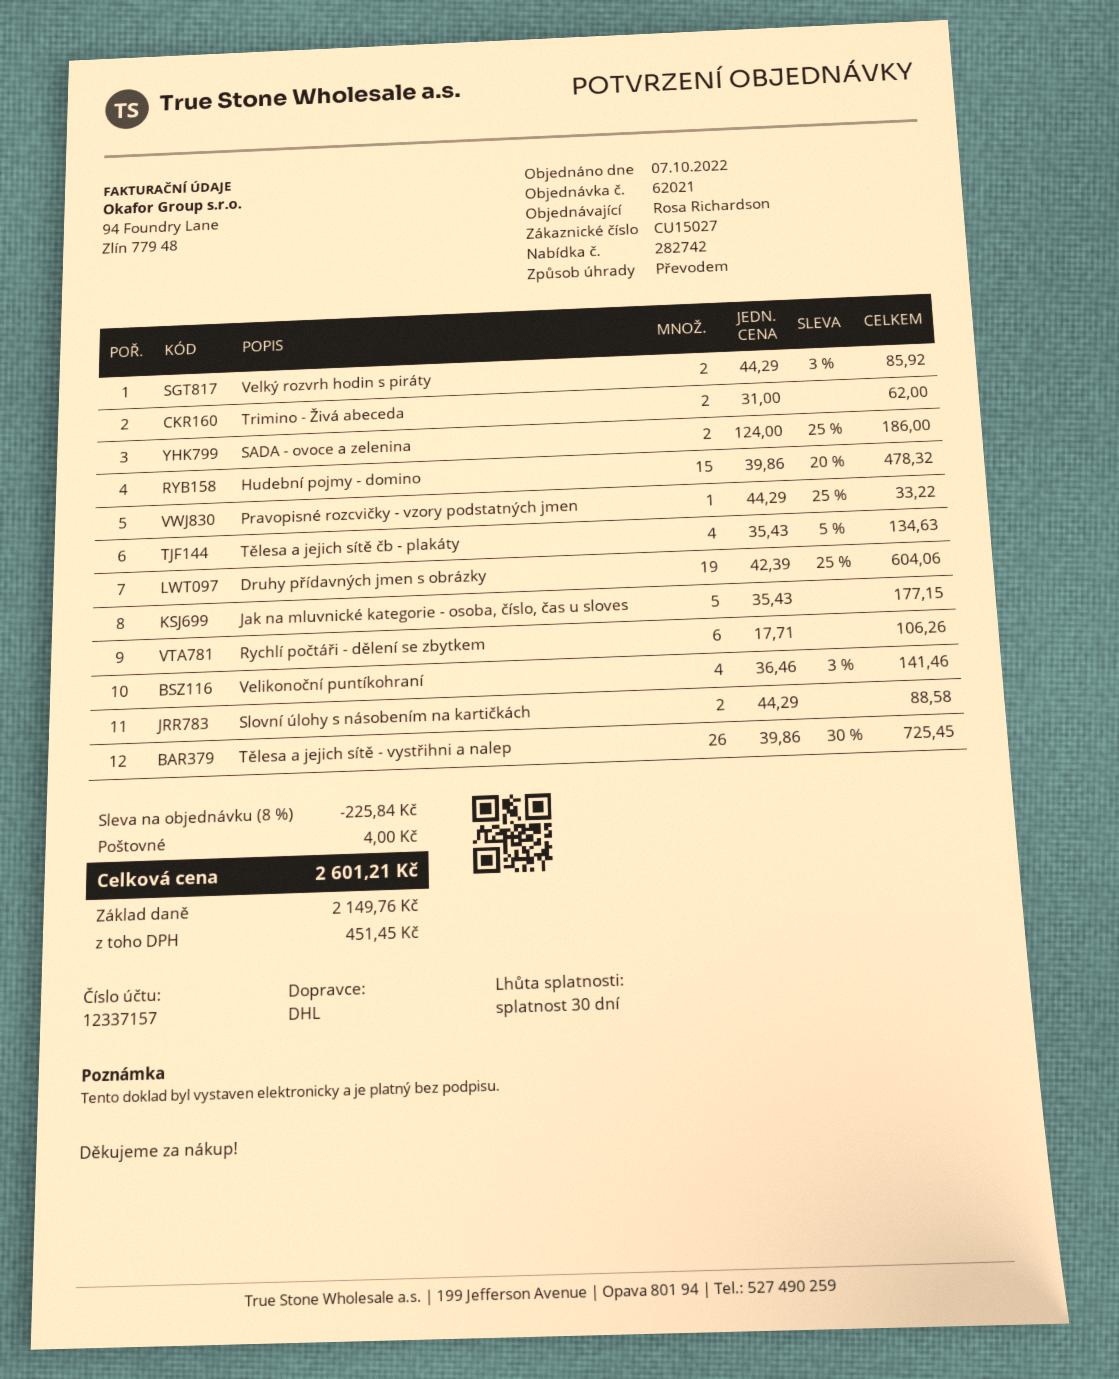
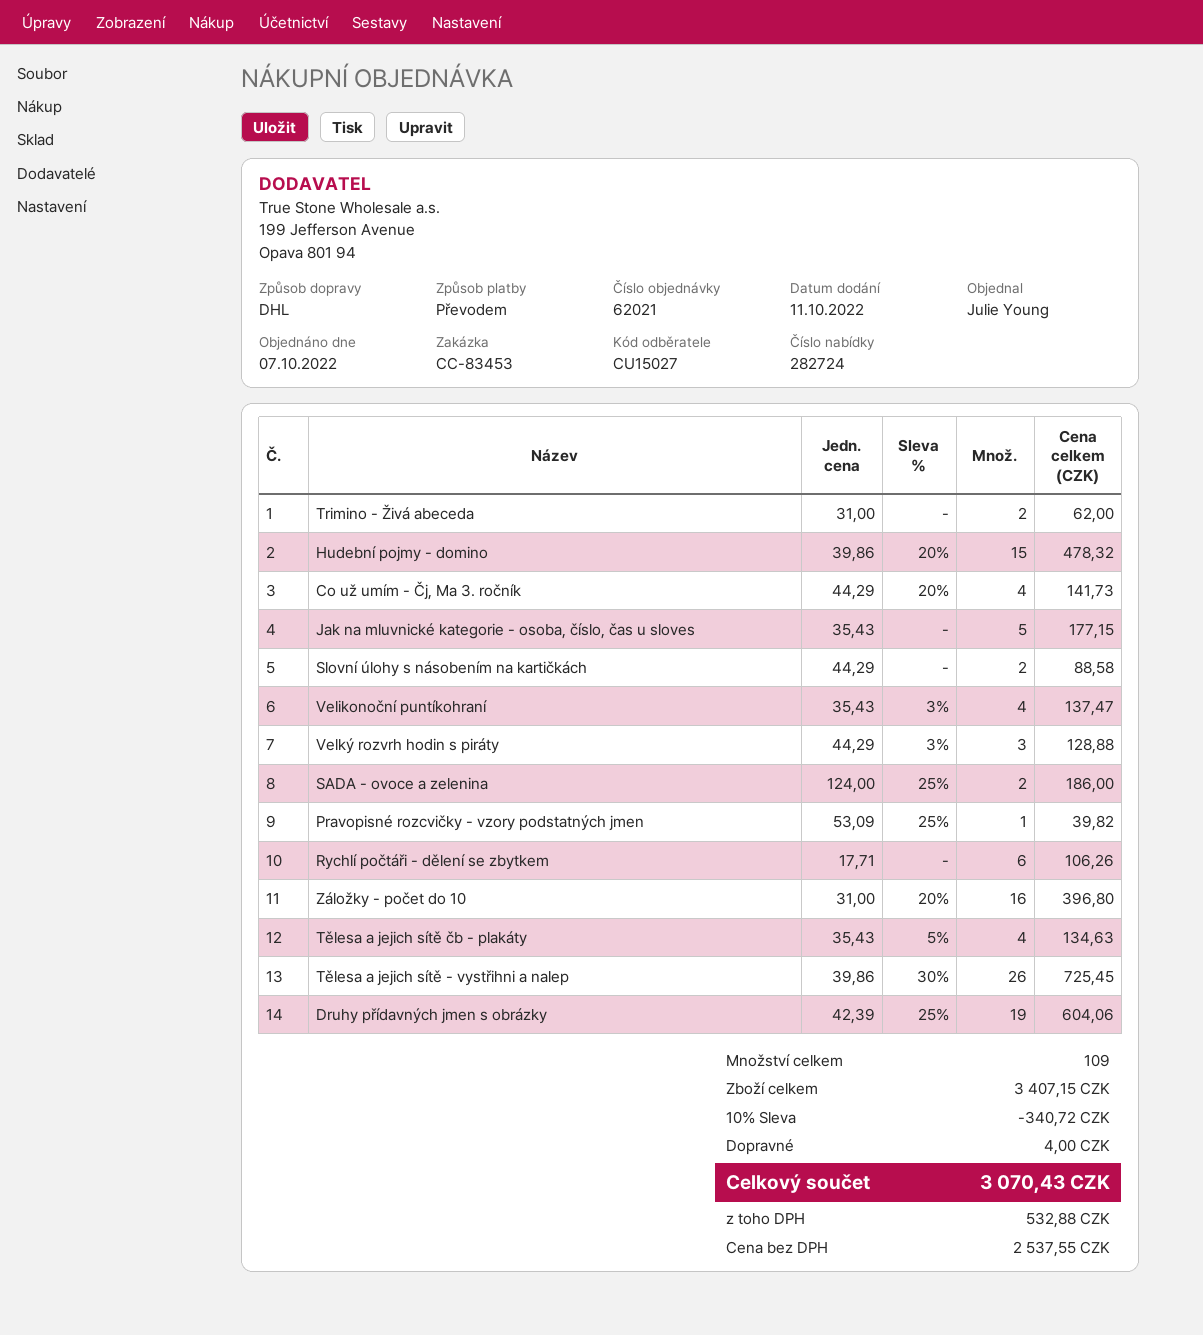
quote number: 282742 -> 282724
ordered by: Rosa Richardson -> Julie Young
Velký rozvrh hodin s piráty: 2 x 44.29 - 3% = 85.92 -> 3 x 44.29 - 3% = 128.88
Pravopisné rozcvičky - vzory podstatných jmen: 1 x 44.29 - 25% = 33.22 -> 1 x 53.09 - 25% = 39.82
Velikonoční puntíkohraní: 4 x 36.46 - 3% = 141.46 -> 4 x 35.43 - 3% = 137.47
Co už umím - Čj, Ma 3. ročník: none -> 4 x 44.29 - 20% = 141.73
Záložky - počet do 10: none -> 16 x 31.00 - 20% = 396.80
discount: 8% = 225.84 -> 10% = 340.72
net: 2149.76 -> 2537.55
tax: 451.45 -> 532.88
total: 2601.21 -> 3070.43

